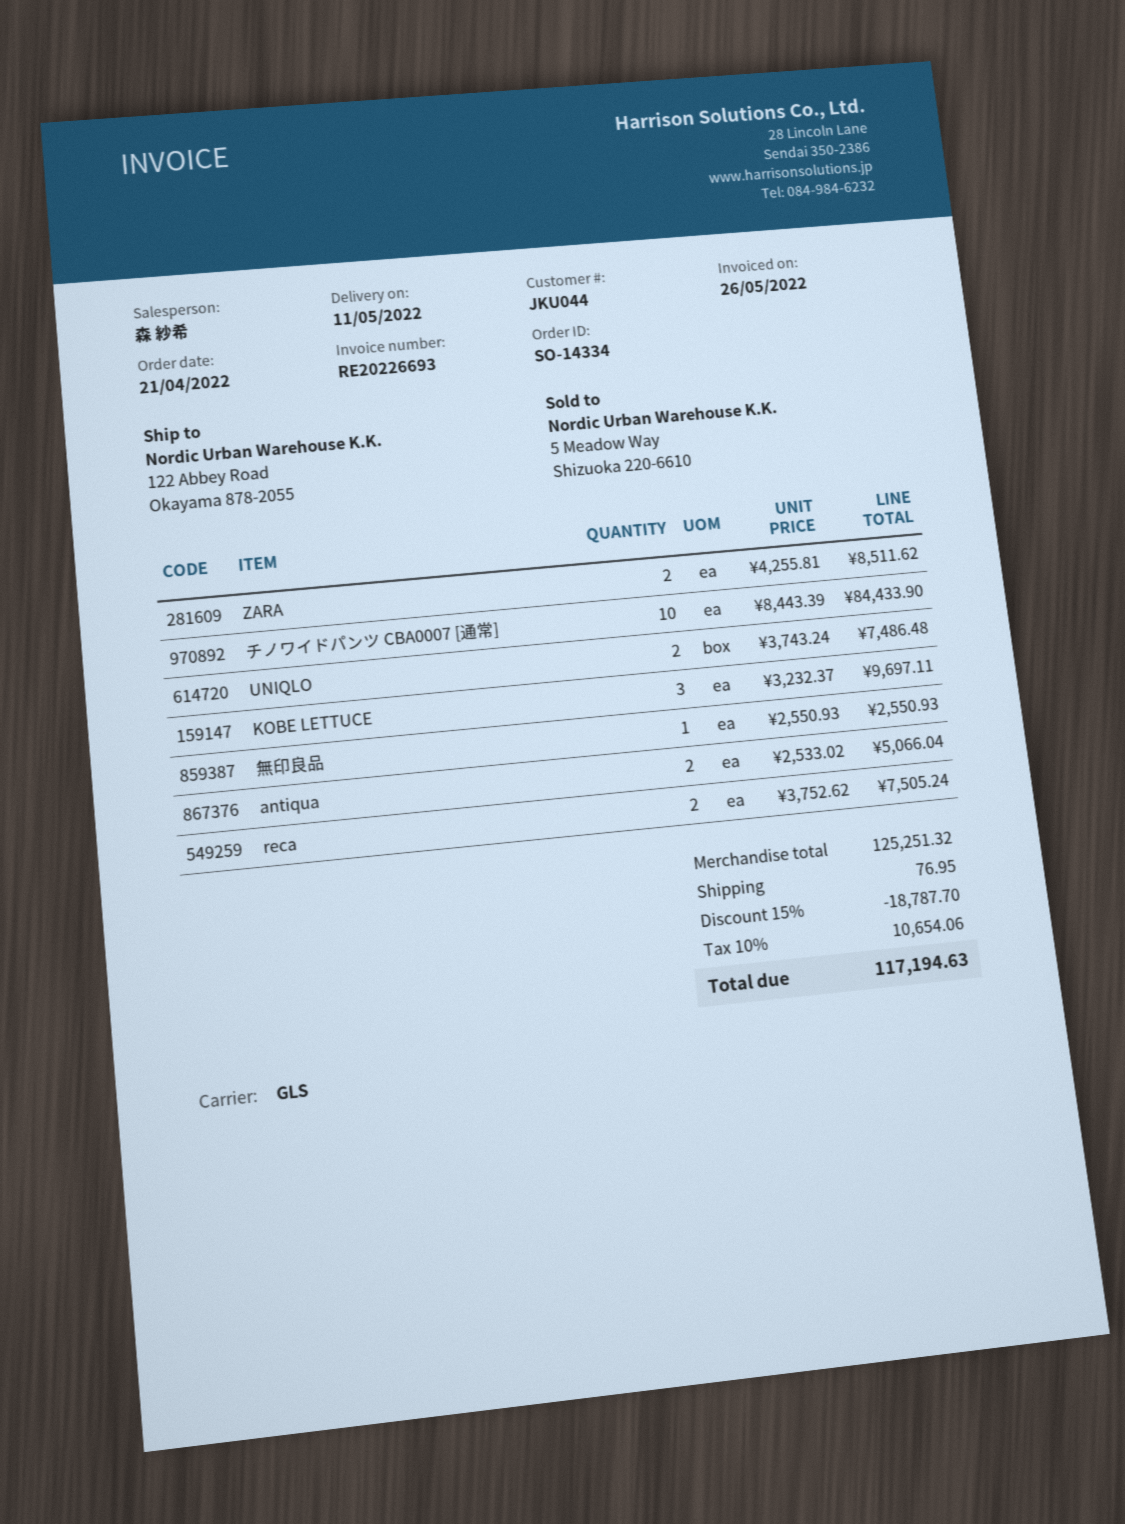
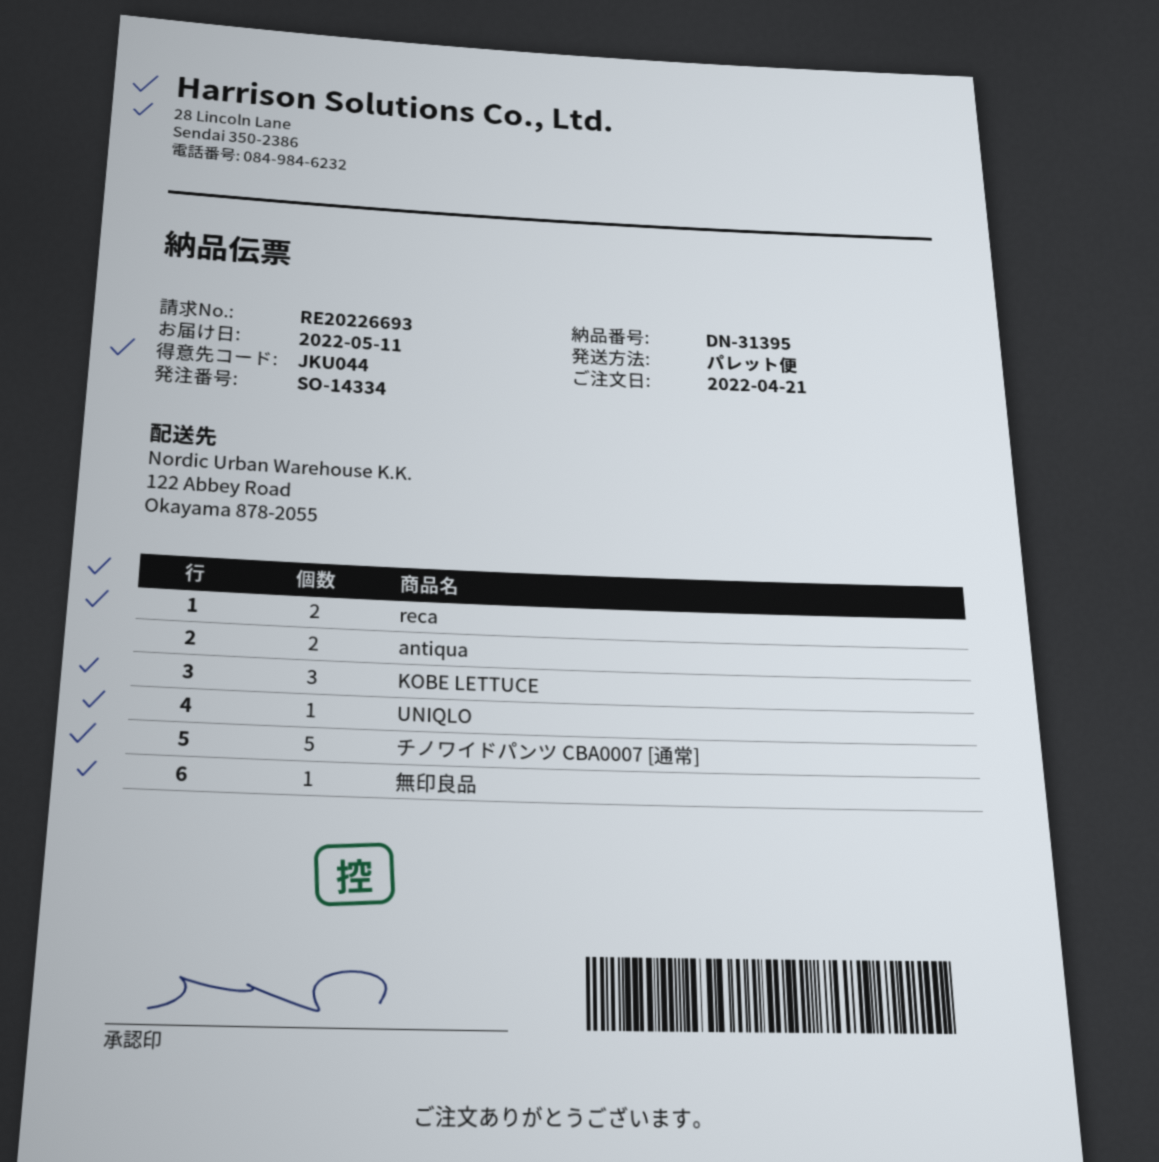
shipping method: GLS -> pallet freight
ZARA: 2 -> none
チノワイドパンツ CBA0007 [通常]: 10 -> 5
UNIQLO: 2 -> 1

